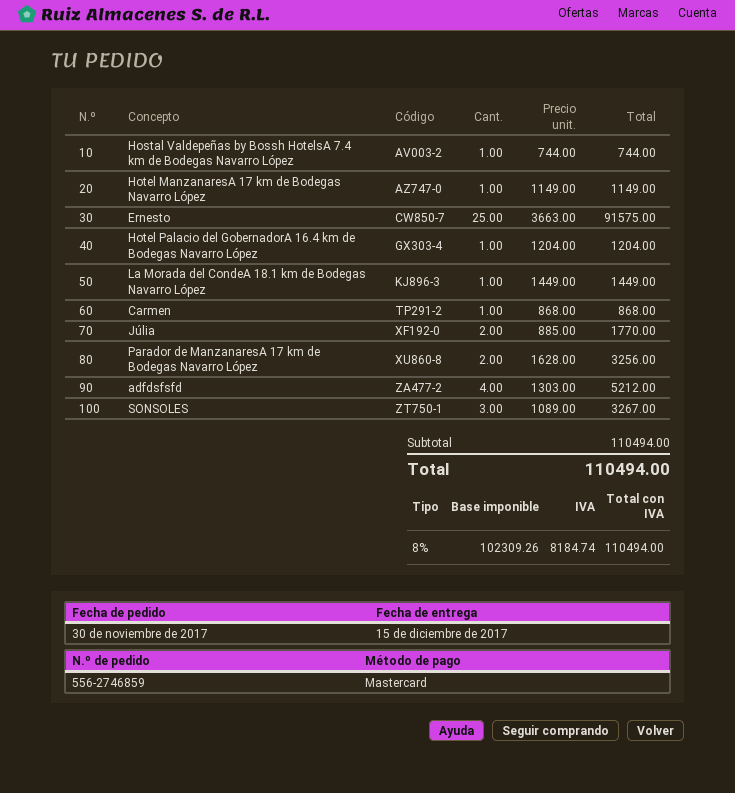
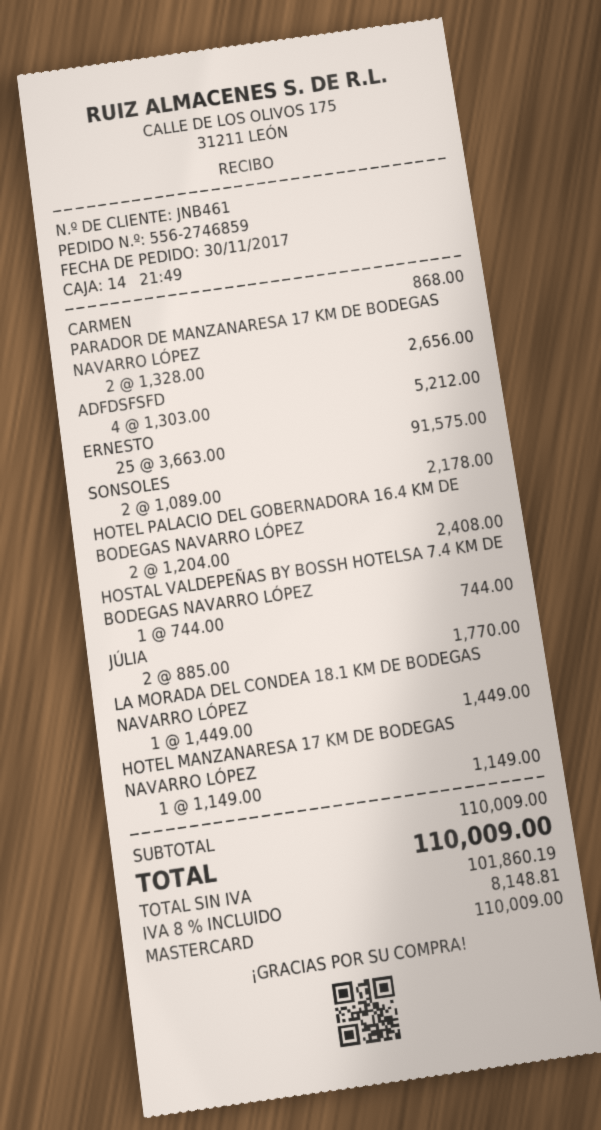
Hotel Palacio del GobernadorA 16.4 km de Bodegas Navarro López: 1 x 1204.00 = 1204.00 -> 2 x 1204.00 = 2408.00
Parador de ManzanaresA 17 km de Bodegas Navarro López: 2 x 1628.00 = 3256.00 -> 2 x 1328.00 = 2656.00
SONSOLES: 3 x 1089.00 = 3267.00 -> 2 x 1089.00 = 2178.00
subtotal: 110494.00 -> 110009.00
net: 102309.26 -> 101860.19
tax: 8% = 8184.74 -> 8% = 8148.81
total: 110494.00 -> 110009.00

